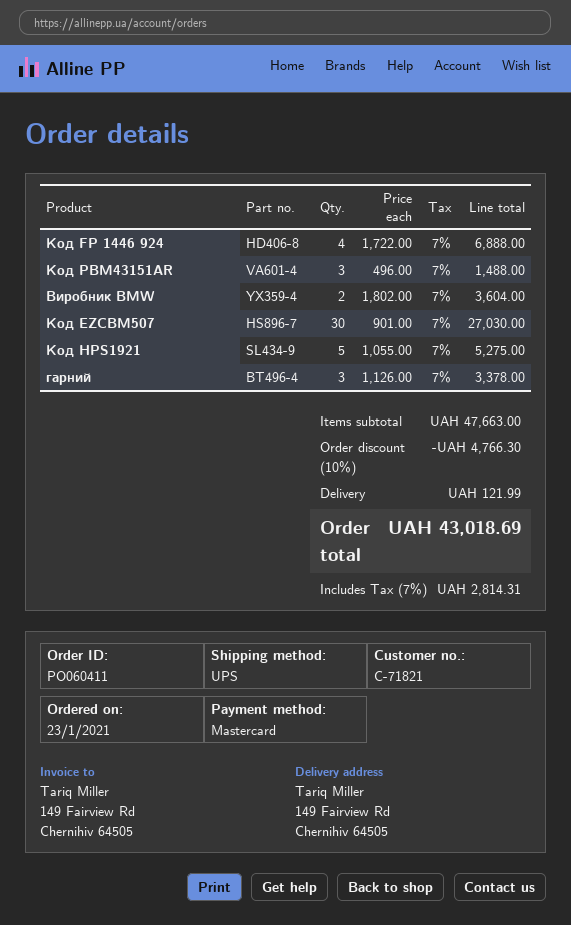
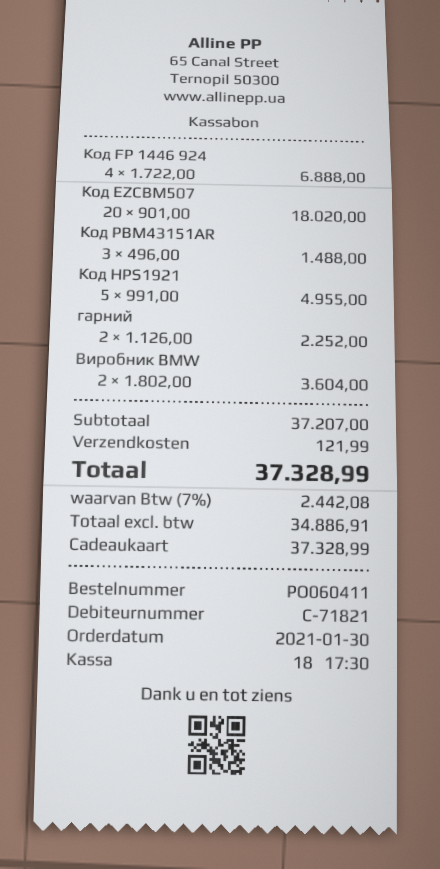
order date: 2021-01-23 -> 2021-01-30
payment method: Mastercard -> gift card
Код EZCBM507: 30 x 901.00 = 27030.00 -> 20 x 901.00 = 18020.00
Код HPS1921: 5 x 1055.00 = 5275.00 -> 5 x 991.00 = 4955.00
гарний: 3 x 1126.00 = 3378.00 -> 2 x 1126.00 = 2252.00
subtotal: 47663.00 -> 37207.00
discount: 10% = 4766.30 -> none
tax: 7% = 2814.31 -> 7% = 2442.08
total: 43018.69 -> 37328.99

